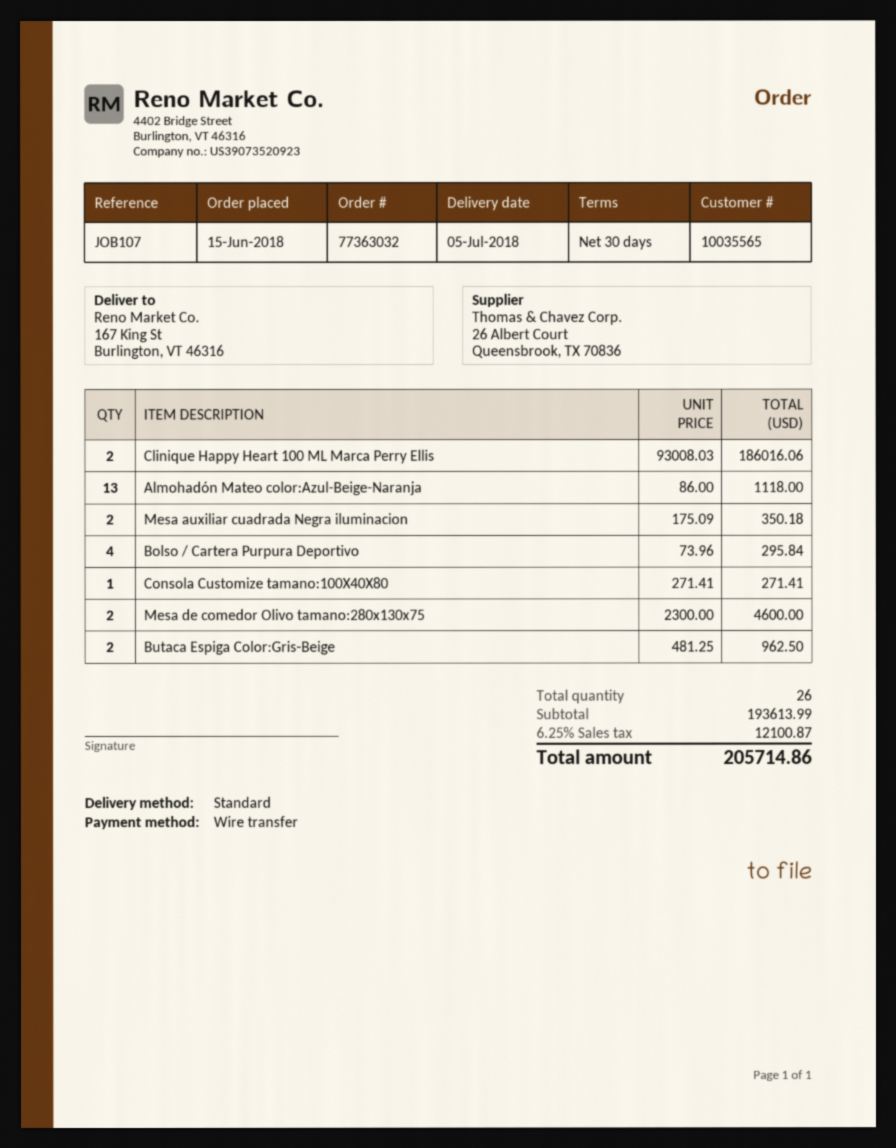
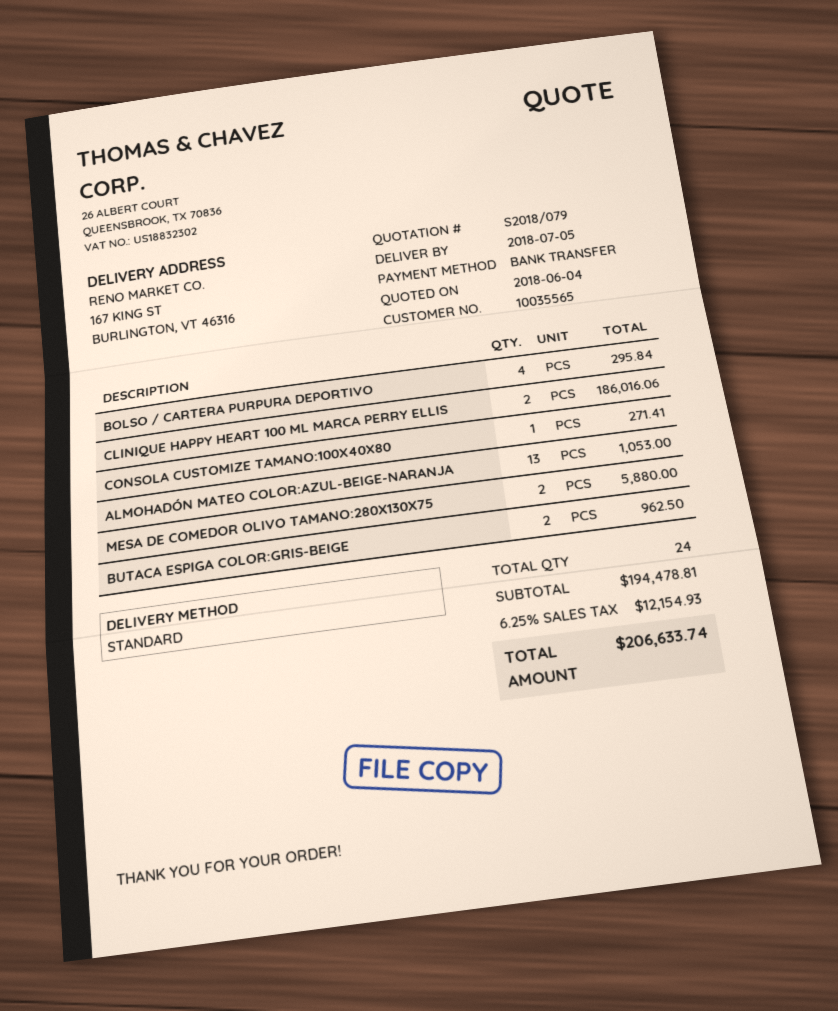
Almohadón Mateo color:Azul-Beige-Naranja: 13 for 1118.00 -> 13 for 1053.00
Mesa auxiliar cuadrada Negra iluminacion: 2 for 350.18 -> none
Mesa de comedor Olivo tamano:280x130x75: 2 for 4600.00 -> 2 for 5880.00
total quantity: 26 -> 24
subtotal: 193613.99 -> 194478.81
tax: 6.25% = 12100.87 -> 6.25% = 12154.93
total: 205714.86 -> 206633.74

